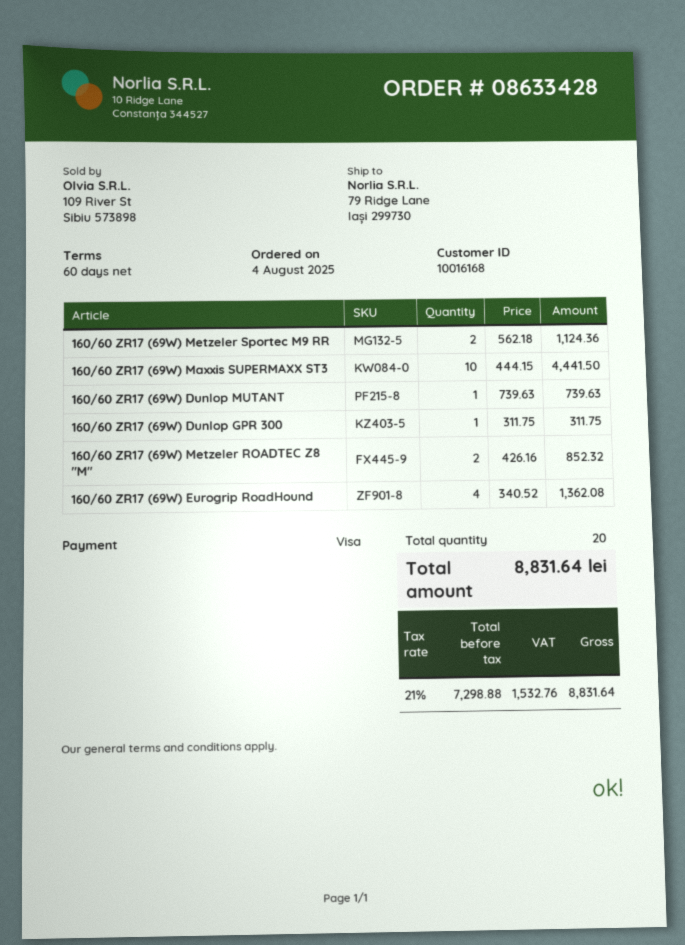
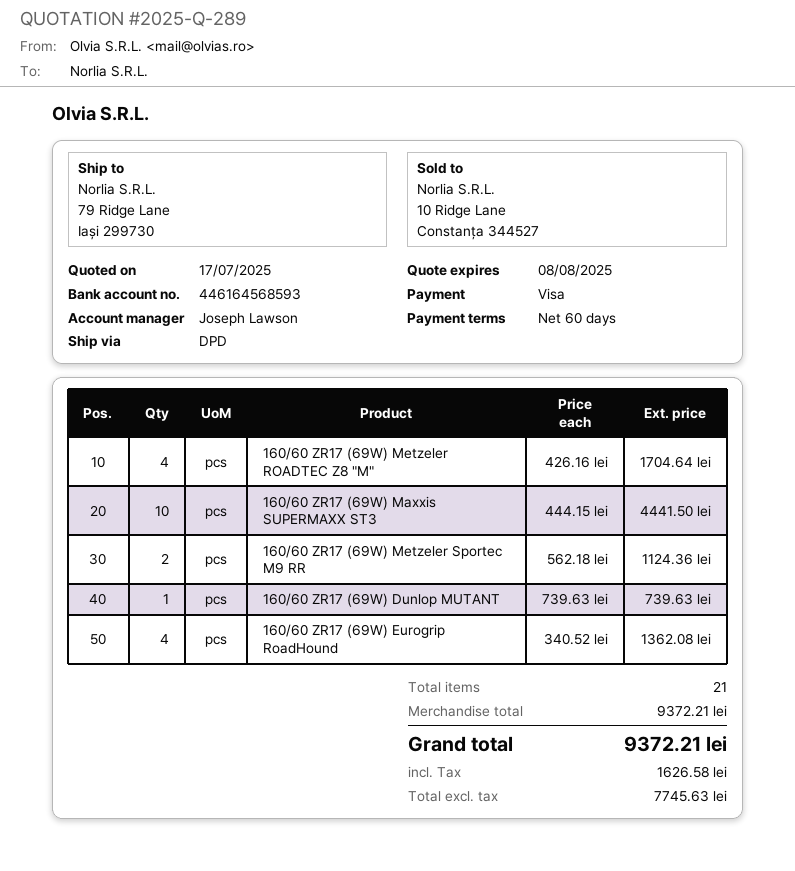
160/60 ZR17 (69W) Dunlop GPR 300: 1 x 311.75 = 311.75 -> none
160/60 ZR17 (69W) Metzeler ROADTEC Z8 "M": 2 x 426.16 = 852.32 -> 4 x 426.16 = 1704.64
total quantity: 20 -> 21
net: 7298.88 -> 7745.63
tax: 1532.76 -> 1626.58
total: 8831.64 -> 9372.21

